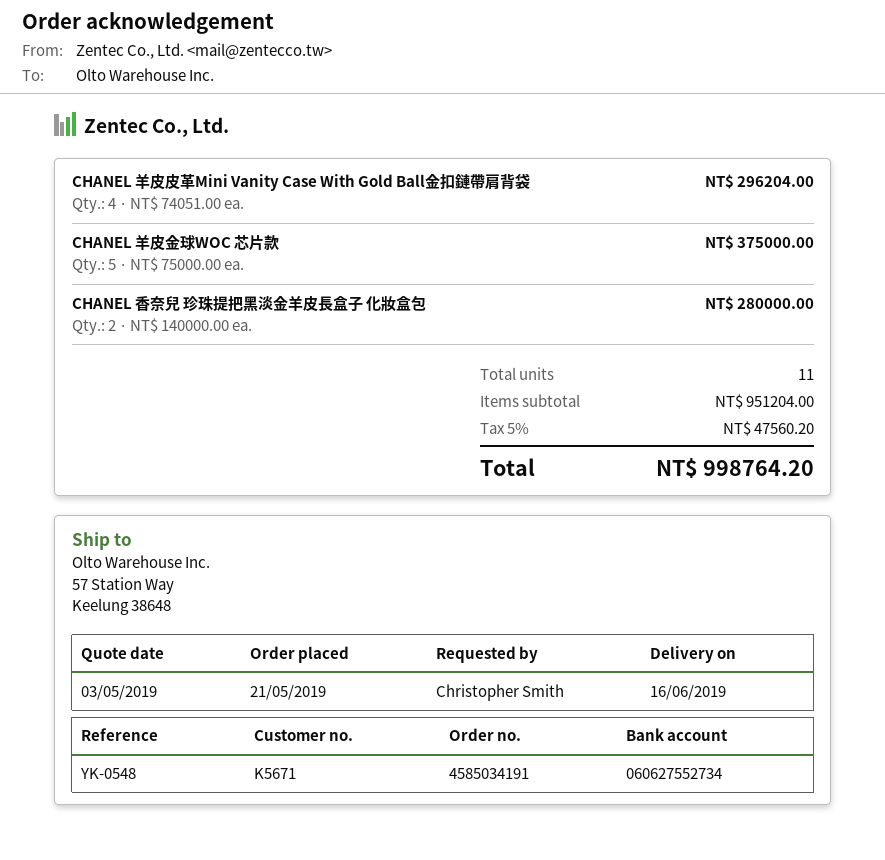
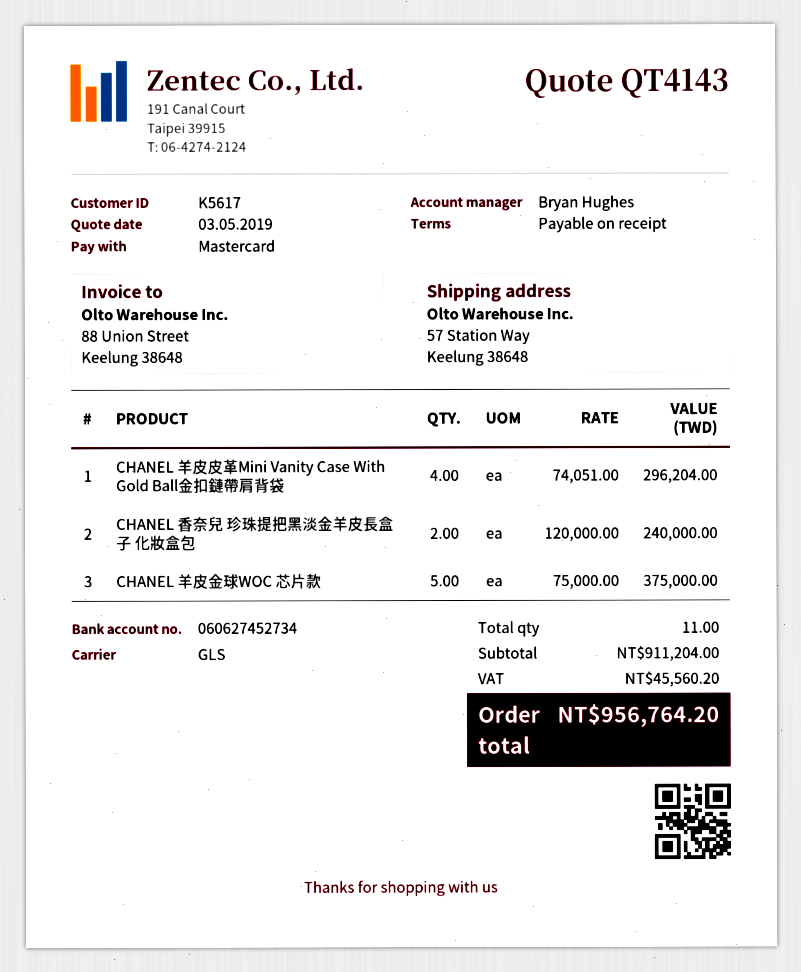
customer number: K5671 -> K5617
bank account: 060627552734 -> 060627452734
CHANEL 香奈兒 珍珠提把黑淡金羊皮長盒子 化妝盒包: 2 x 140000.00 = 280000.00 -> 2 x 120000.00 = 240000.00
subtotal: 951204.00 -> 911204.00
tax: 47560.20 -> 45560.20
total: 998764.20 -> 956764.20

